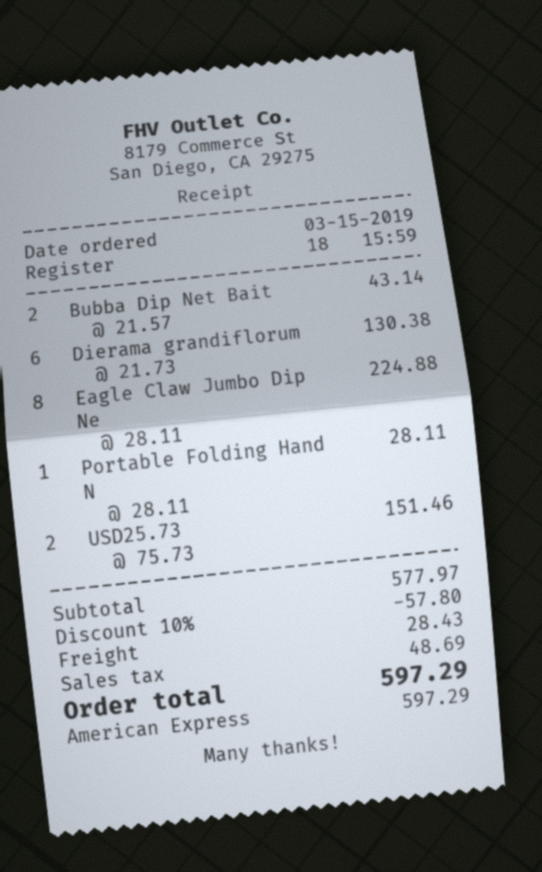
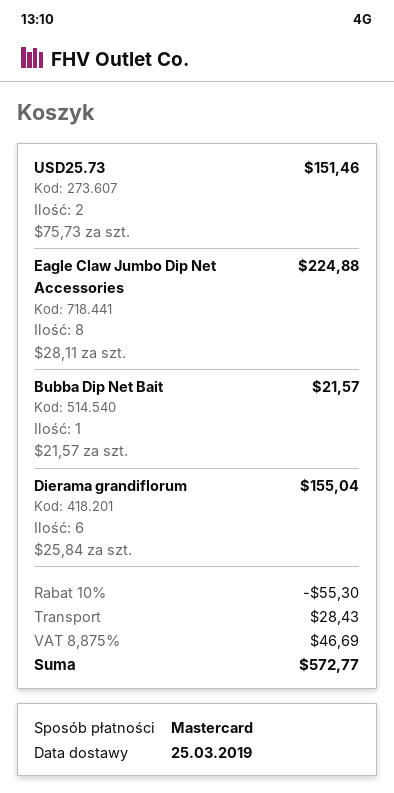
payment method: American Express -> Mastercard
Bubba Dip Net Bait: 2 x 21.57 = 43.14 -> 1 x 21.57 = 21.57
Dierama grandiflorum: 6 x 21.73 = 130.38 -> 6 x 25.84 = 155.04
Portable Folding Hand N: 1 x 28.11 = 28.11 -> none
discount: 10% = 57.80 -> 10% = 55.30
tax: 48.69 -> 46.69
total: 597.29 -> 572.77

